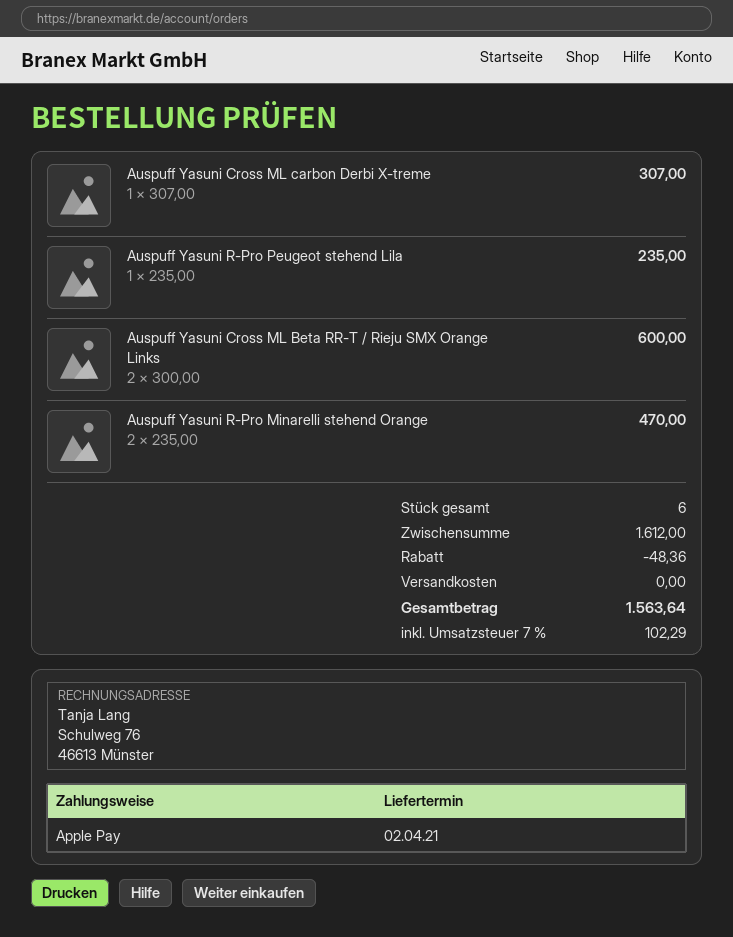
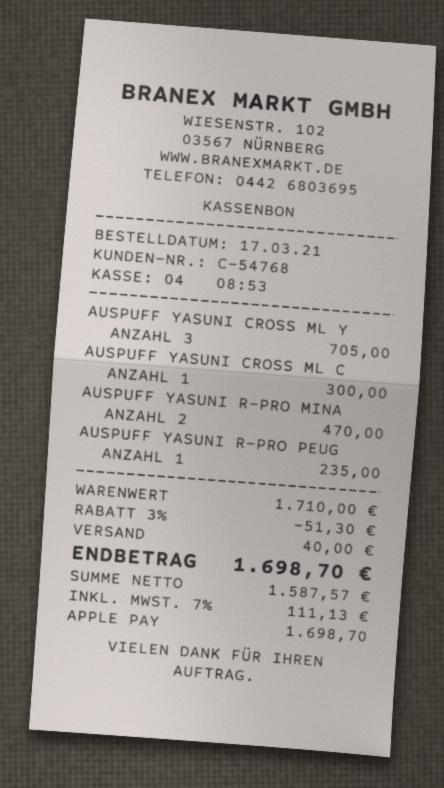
Auspuff Yasuni Cross ML carbon Derbi X-treme: 1 for 307.00 -> 1 for 300.00
Auspuff Yasuni Cross ML Beta RR-T / Rieju SMX Orange Links: 2 for 600.00 -> none
AUSPUFF YASUNI CROSS ML Y: none -> 3 for 705.00
subtotal: 1612.00 -> 1710.00
discount: 48.36 -> 51.30
shipping: 0.00 -> 40.00
tax: 7% = 102.29 -> 7% = 111.13
total: 1563.64 -> 1698.70

